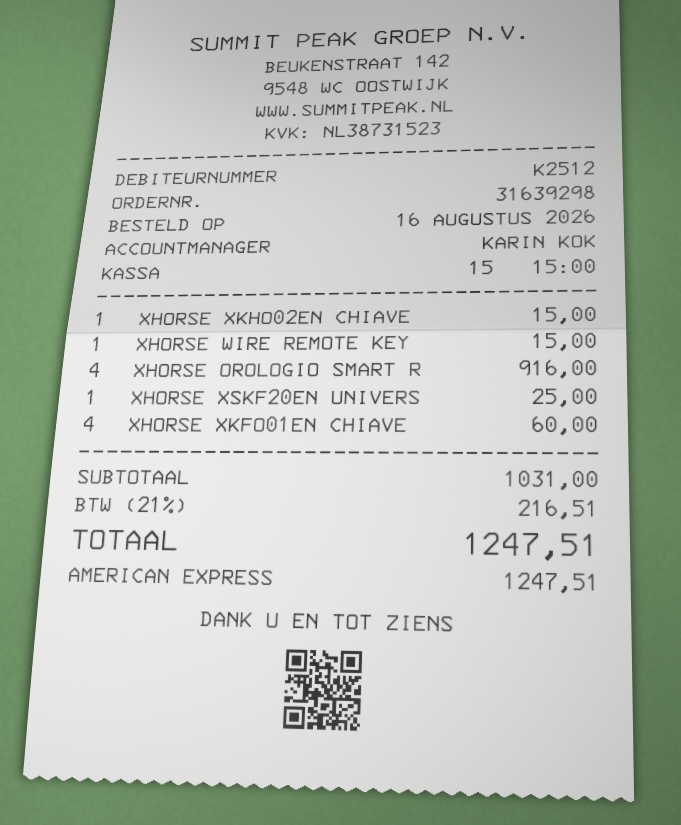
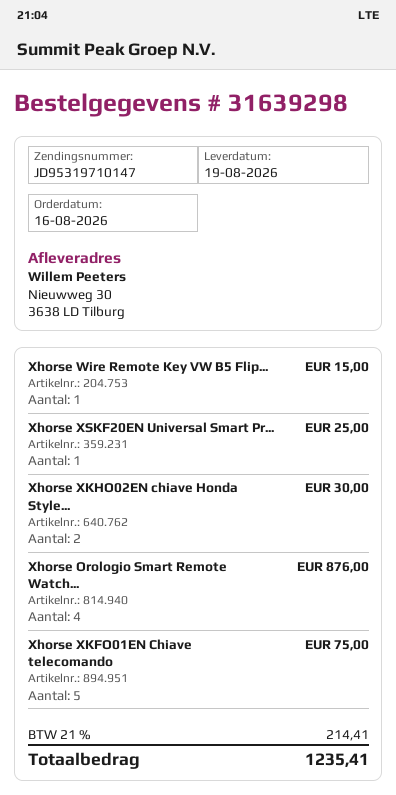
XHORSE XKHO02EN CHIAVE: 1 for 15.00 -> 2 for 30.00
XHORSE OROLOGIO SMART R: 4 for 916.00 -> 4 for 876.00
XHORSE XKFO01EN CHIAVE: 4 for 60.00 -> 5 for 75.00
tax: 21% = 216.51 -> 21% = 214.41
total: 1247.51 -> 1235.41

